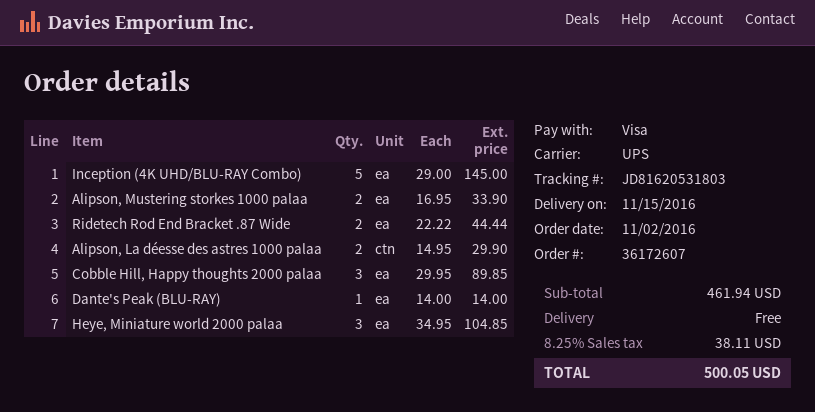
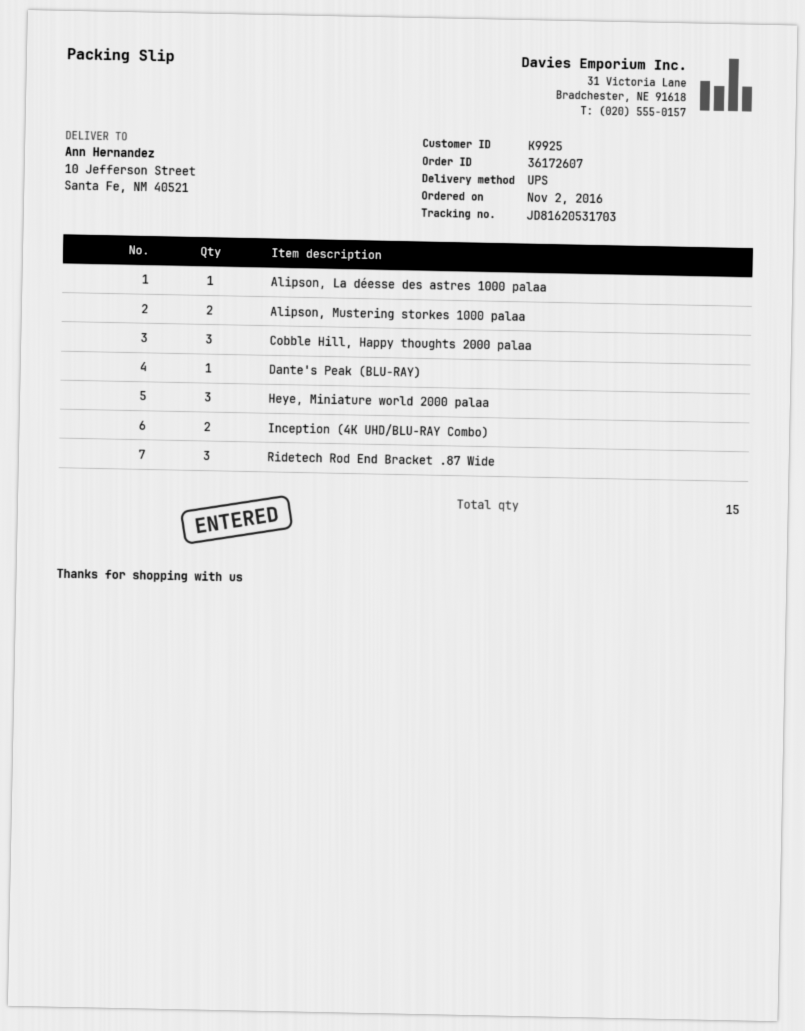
tracking number: JD81620531803 -> JD81620531703
Inception (4K UHD/BLU-RAY Combo): 5 -> 2
Ridetech Rod End Bracket .87 Wide: 2 -> 3
Alipson, La déesse des astres 1000 palaa: 2 -> 1

